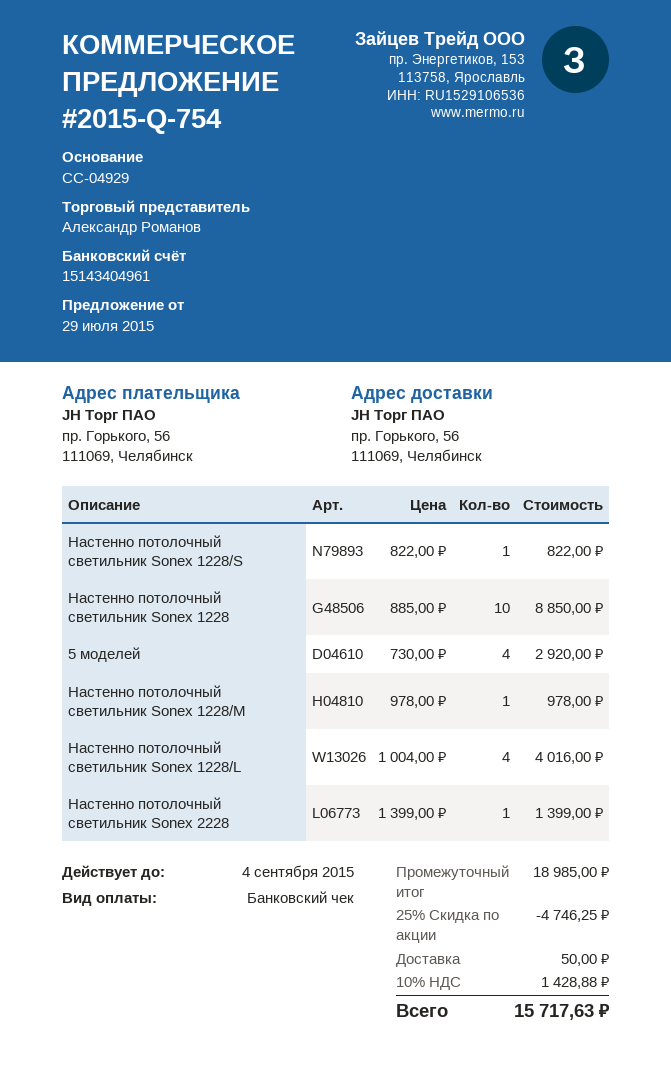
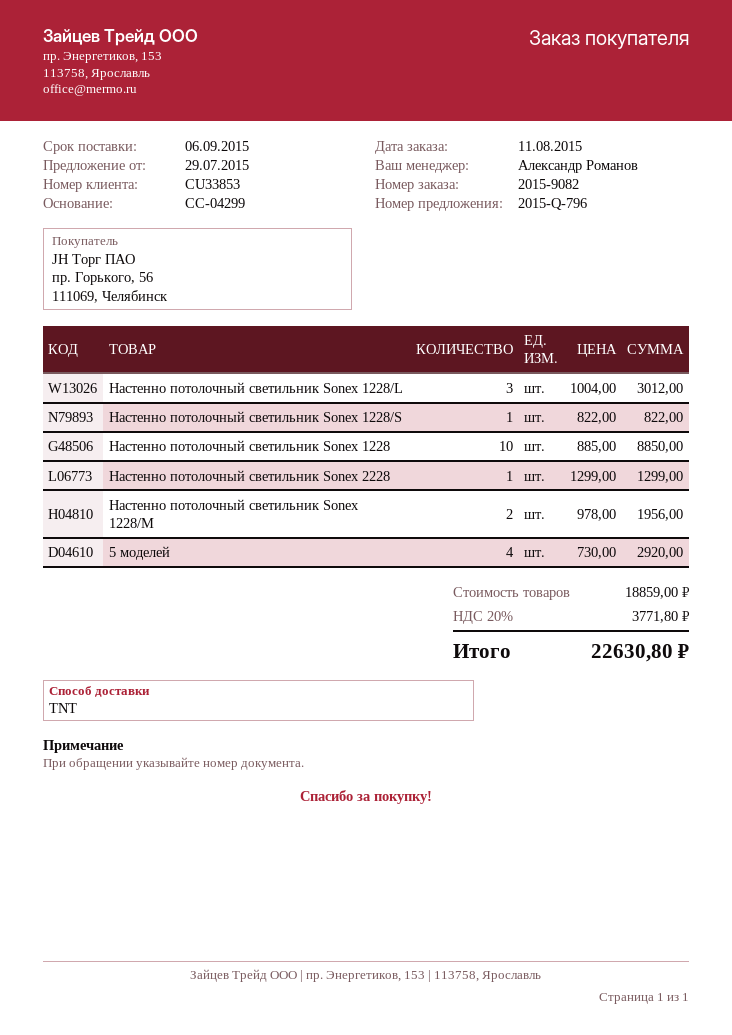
quote number: 2015-Q-754 -> 2015-Q-796
reference: CC-04929 -> CC-04299
Настенно потолочный светильник Sonex 1228/M: 1 x 978.00 = 978.00 -> 2 x 978.00 = 1956.00
Настенно потолочный светильник Sonex 1228/L: 4 x 1004.00 = 4016.00 -> 3 x 1004.00 = 3012.00
Настенно потолочный светильник Sonex 2228: 1 x 1399.00 = 1399.00 -> 1 x 1299.00 = 1299.00
subtotal: 18985.00 -> 18859.00
discount: 25% = 4746.25 -> none
shipping: 50.00 -> none
tax: 10% = 1428.88 -> 20% = 3771.80
total: 15717.63 -> 22630.80

